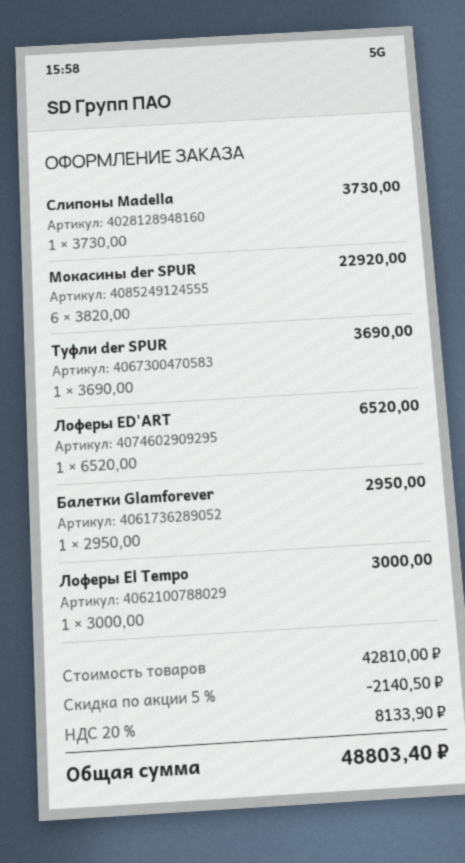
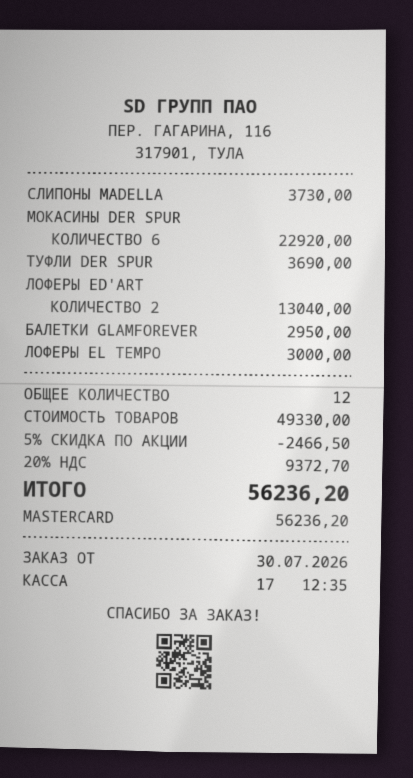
Лоферы ED'ART: 1 for 6520.00 -> 2 for 13040.00
subtotal: 42810.00 -> 49330.00
discount: 5% = 2140.50 -> 5% = 2466.50
tax: 20% = 8133.90 -> 20% = 9372.70
total: 48803.40 -> 56236.20

